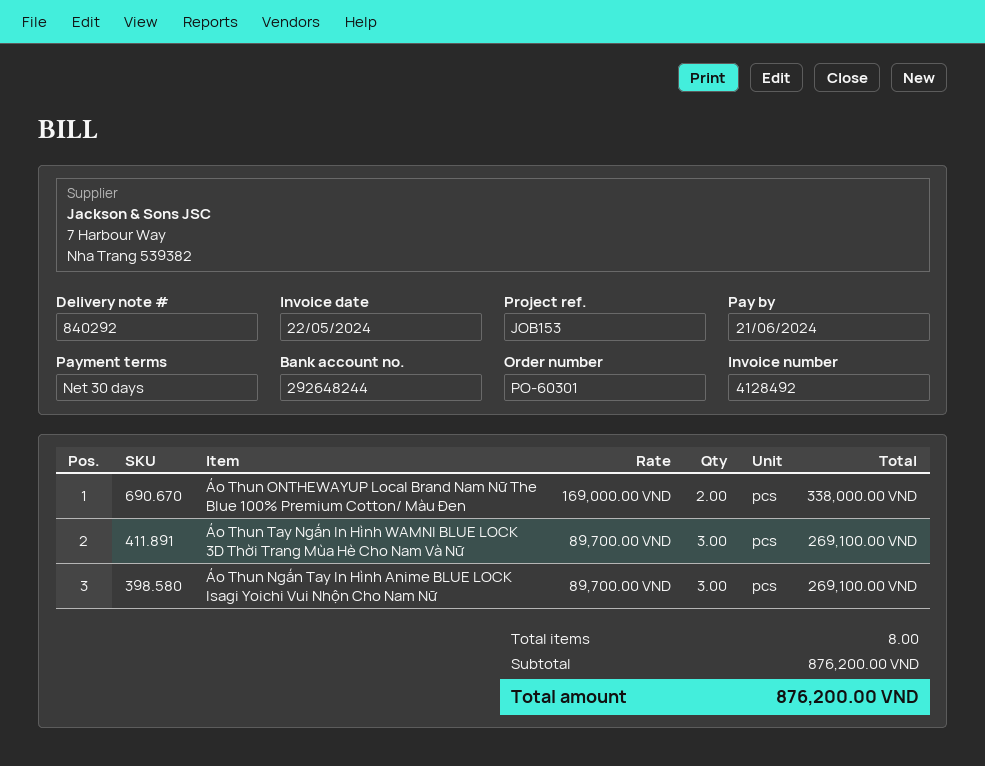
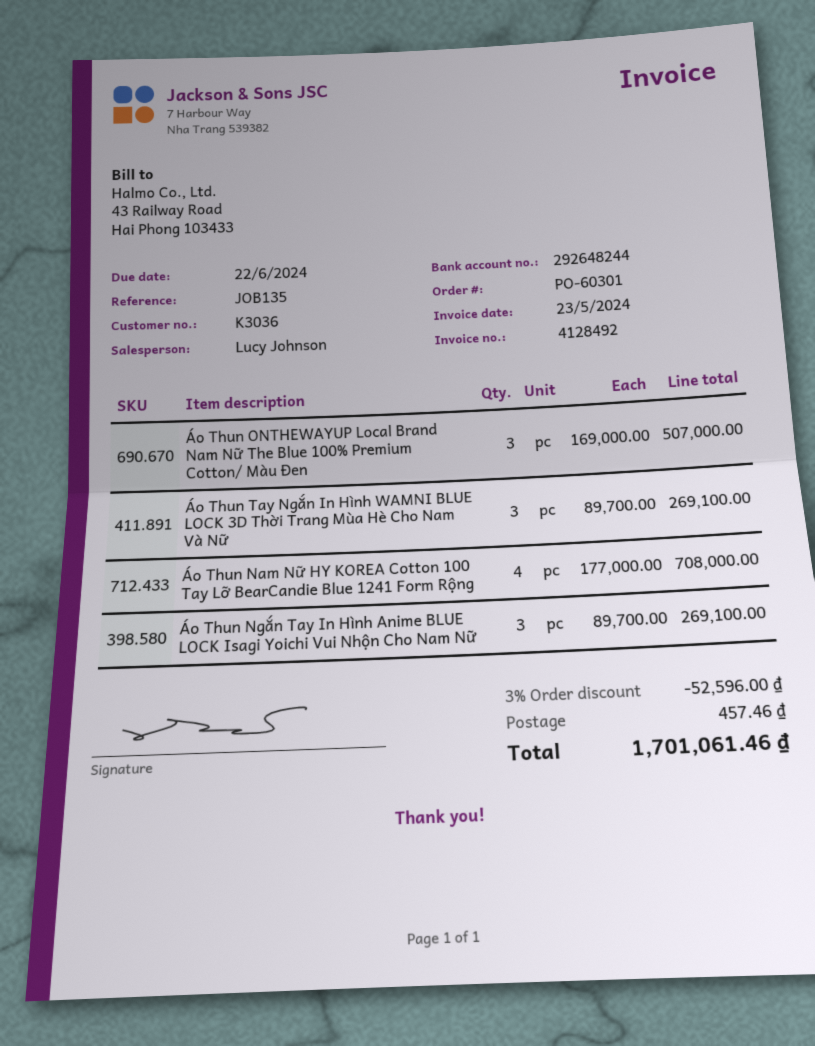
invoice date: 2024-05-22 -> 2024-05-23
due date: 2024-06-21 -> 2024-06-22
reference: JOB153 -> JOB135
Áo Thun ONTHEWAYUP Local Brand Nam Nữ The Blue 100% Premium Cotton/ Màu Đen: 2 x 169000.00 = 338000.00 -> 3 x 169000.00 = 507000.00
Áo Thun Nam Nữ HY KOREA Cotton 100 Tay Lỡ BearCandie Blue 1241 Form Rộng: none -> 4 x 177000.00 = 708000.00
discount: none -> 3% = 52596.00
shipping: none -> 457.46
total: 876200.00 -> 1701061.46

